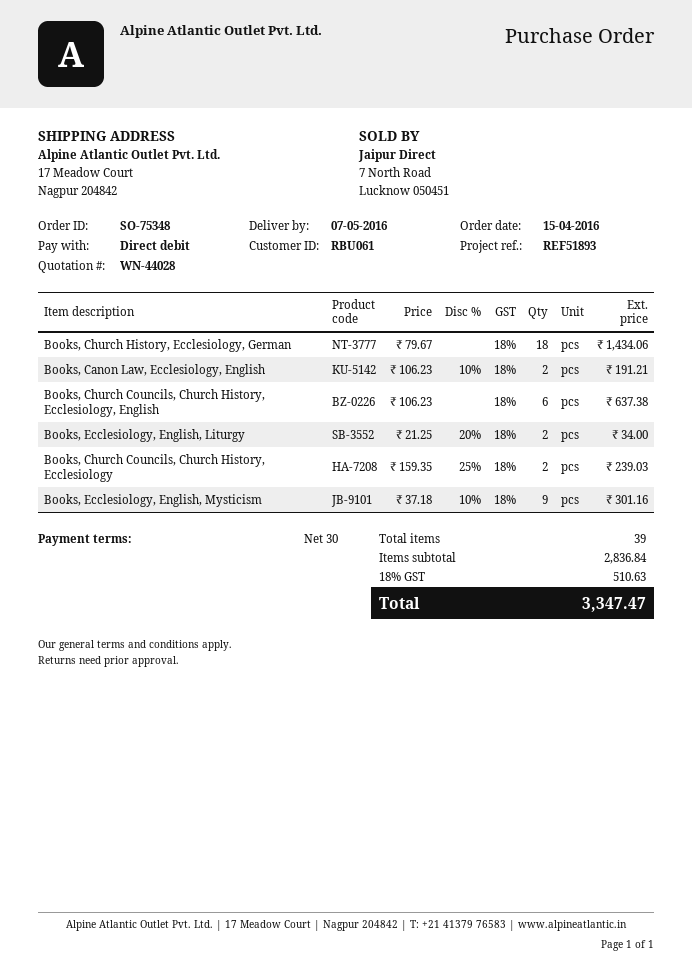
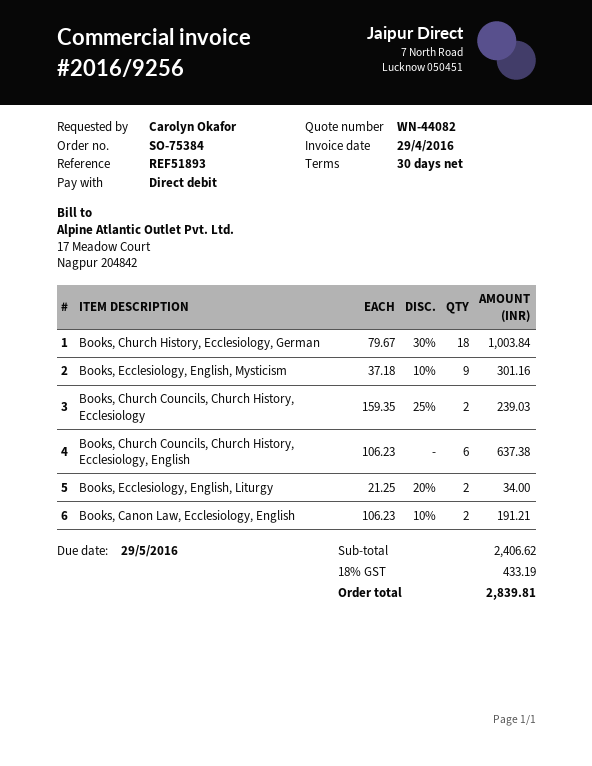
quote number: WN-44028 -> WN-44082
order number: SO-75348 -> SO-75384
Books, Church History, Ecclesiology, German: 18 x 79.67 = 1434.06 -> 18 x 79.67 - 30% = 1003.84
subtotal: 2836.84 -> 2406.62
tax: 18% = 510.63 -> 18% = 433.19
total: 3347.47 -> 2839.81

